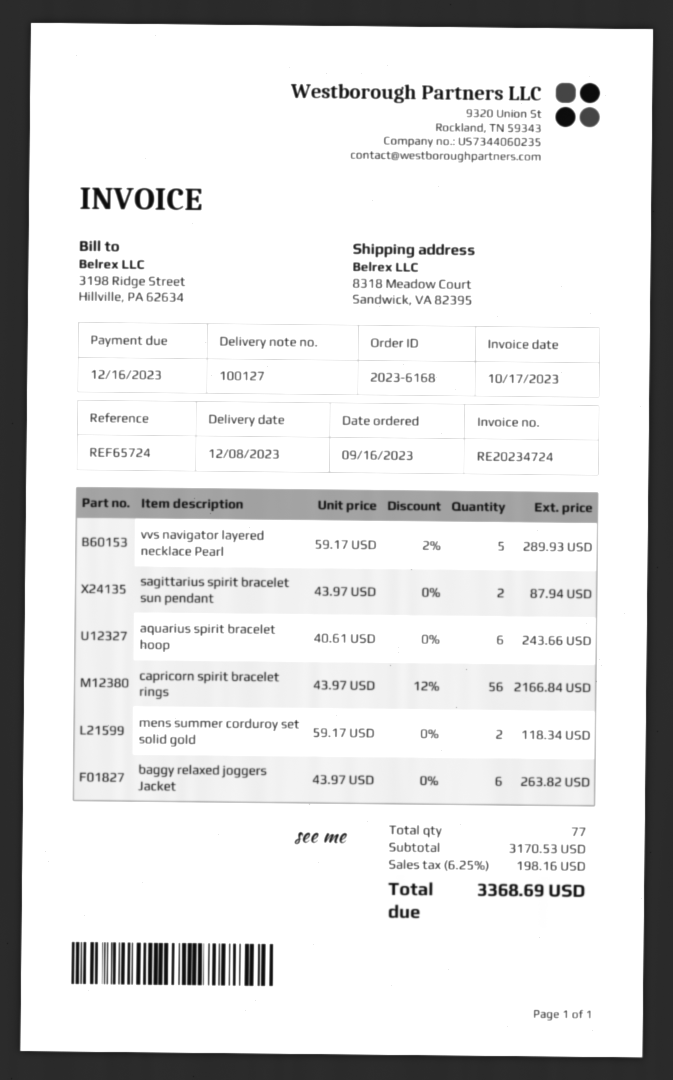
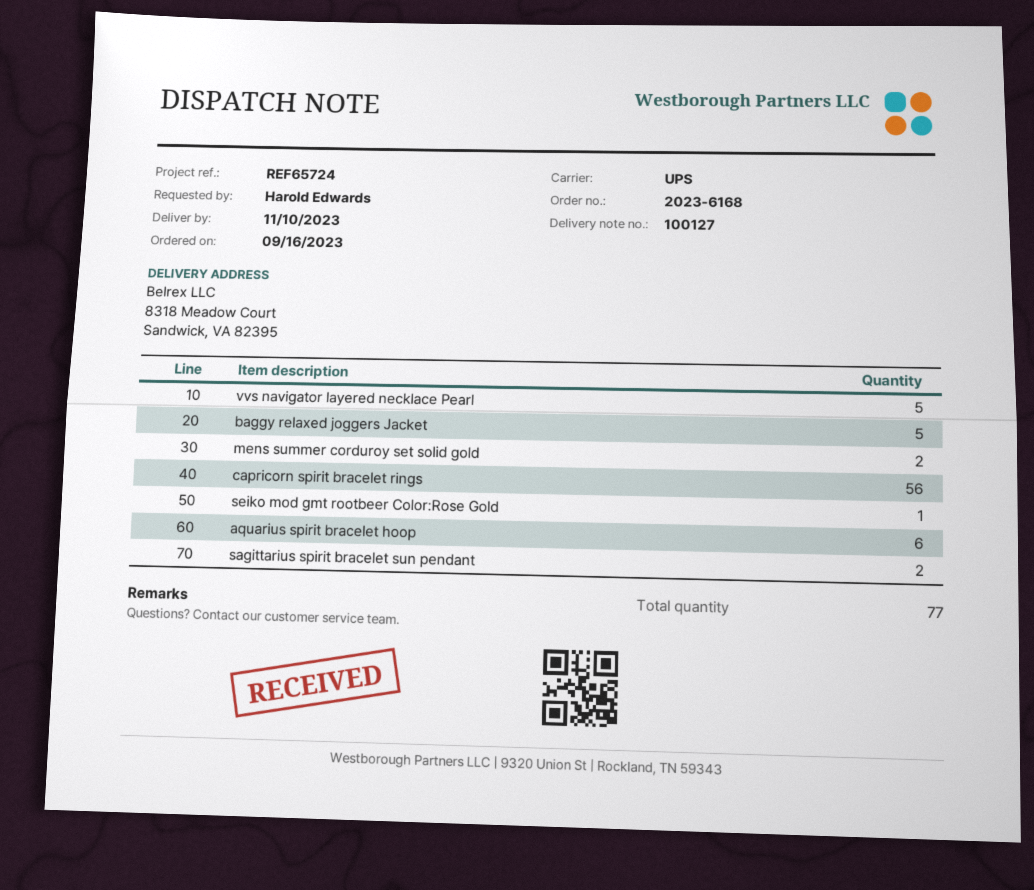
delivery date: 2023-12-08 -> 2023-11-10
baggy relaxed joggers Jacket: 6 -> 5
seiko mod gmt rootbeer Color:Rose Gold: none -> 1

